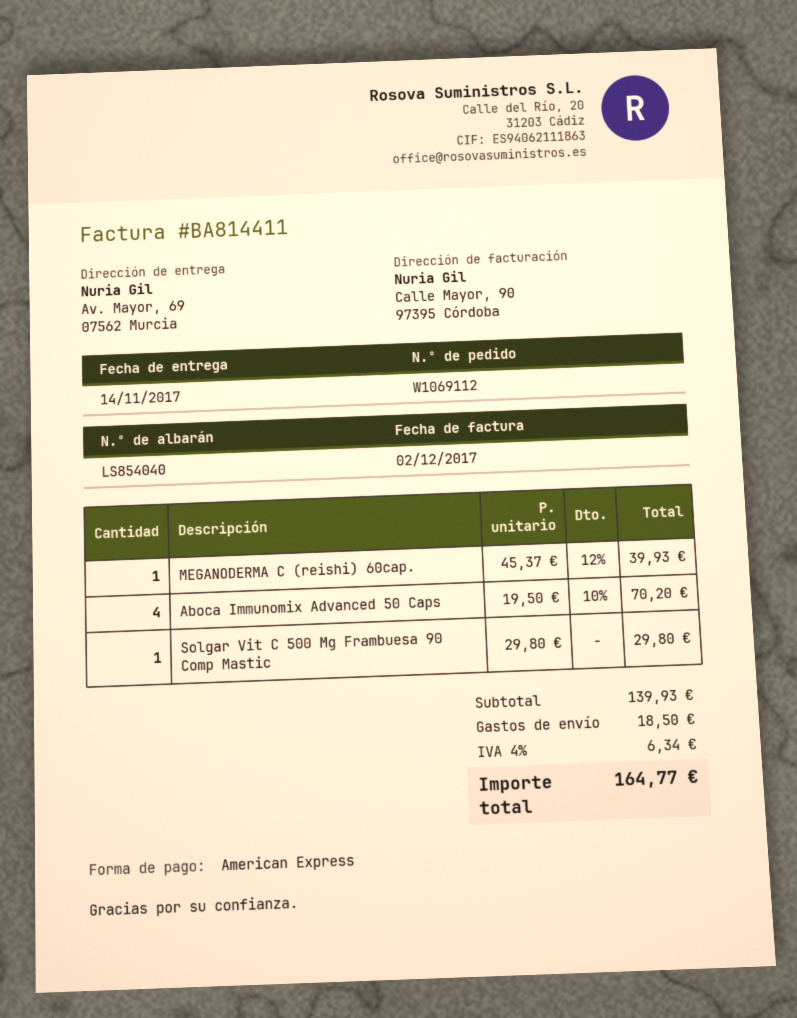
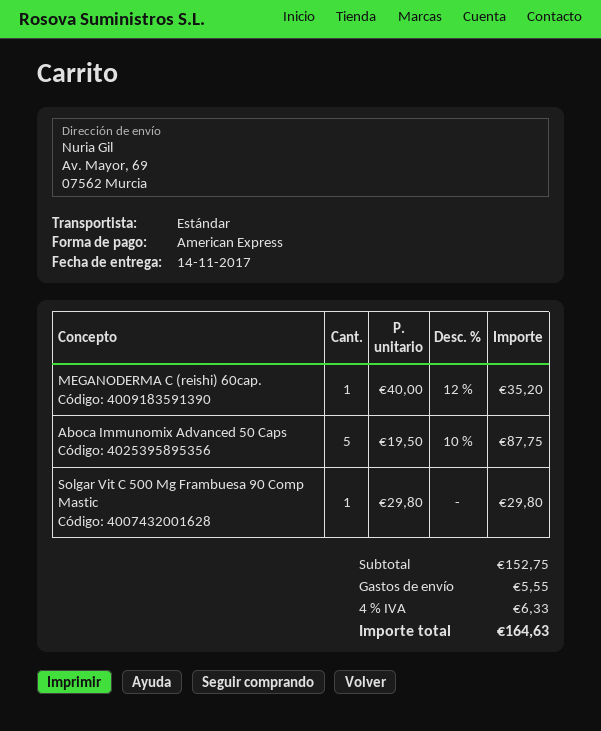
MEGANODERMA C (reishi) 60cap.: 1 x 45.37 - 12% = 39.93 -> 1 x 40.00 - 12% = 35.20
Aboca Immunomix Advanced 50 Caps: 4 x 19.50 - 10% = 70.20 -> 5 x 19.50 - 10% = 87.75
subtotal: 139.93 -> 152.75
shipping: 18.50 -> 5.55
tax: 4% = 6.34 -> 4% = 6.33
total: 164.77 -> 164.63

